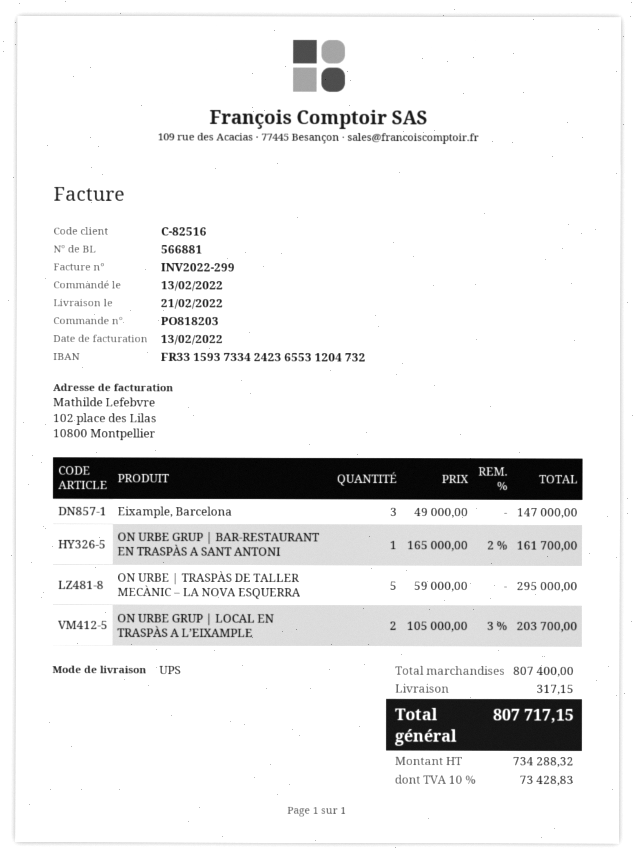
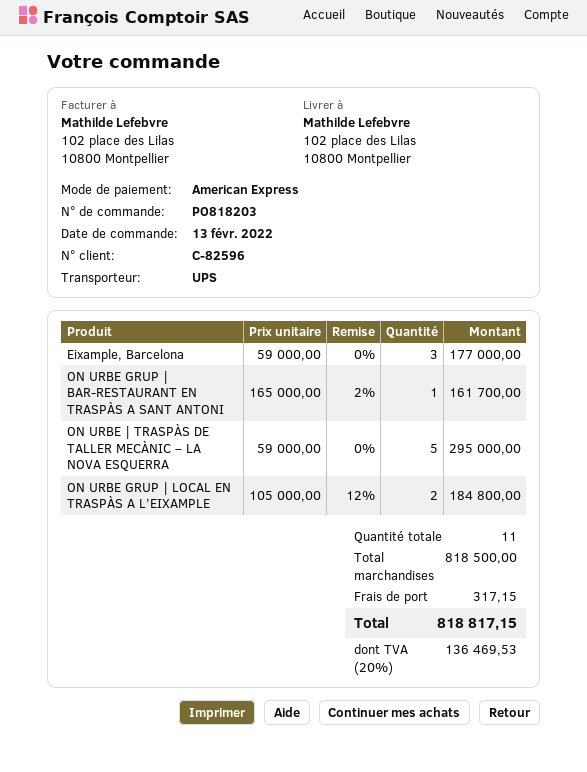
customer number: C-82516 -> C-82596
Eixample, Barcelona: 3 x 49000.00 = 147000.00 -> 3 x 59000.00 = 177000.00
ON URBE GRUP | LOCAL EN TRASPÀS A L’EIXAMPLE: 2 x 105000.00 - 3% = 203700.00 -> 2 x 105000.00 - 12% = 184800.00
subtotal: 807400.00 -> 818500.00
tax: 10% = 73428.83 -> 20% = 136469.53
total: 807717.15 -> 818817.15

